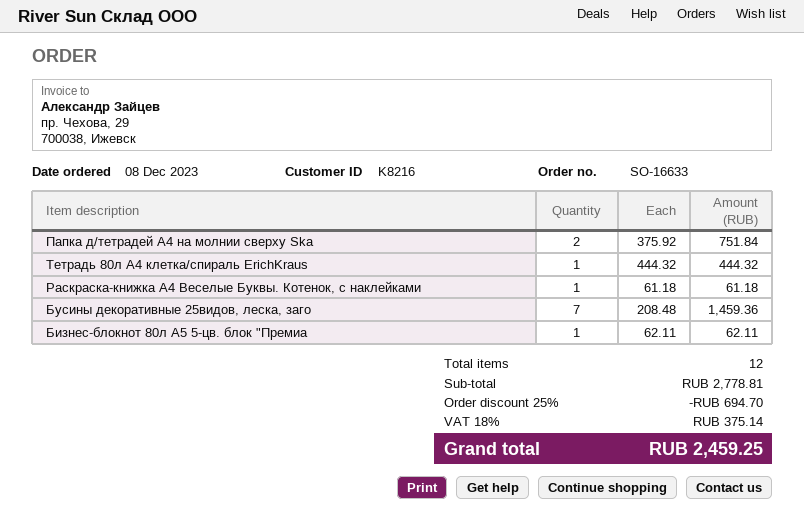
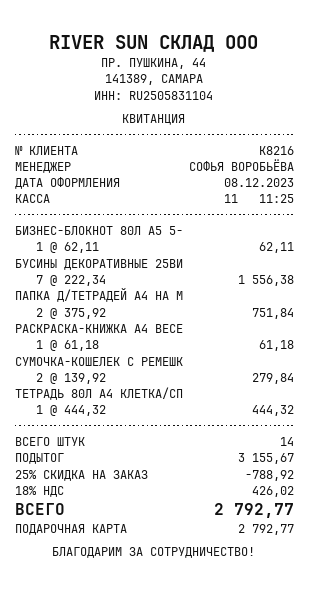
Бусины декоративные 25видов, леска, заго: 7 x 208.48 = 1459.36 -> 7 x 222.34 = 1556.38
СУМОЧКА-КОШЕЛЕК С РЕМЕШК: none -> 2 x 139.92 = 279.84
total quantity: 12 -> 14
subtotal: 2778.81 -> 3155.67
discount: 25% = 694.70 -> 25% = 788.92
tax: 18% = 375.14 -> 18% = 426.02
total: 2459.25 -> 2792.77

